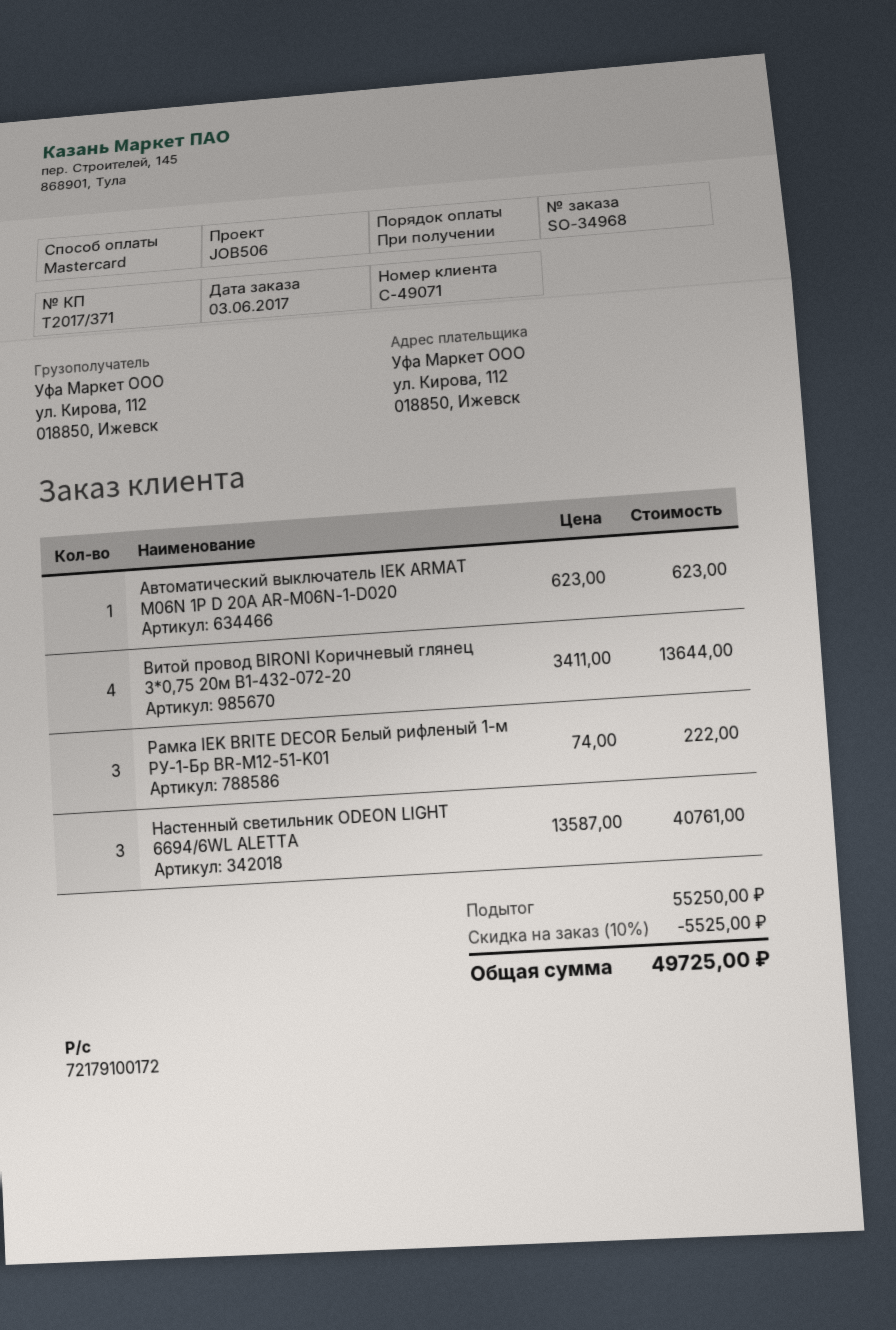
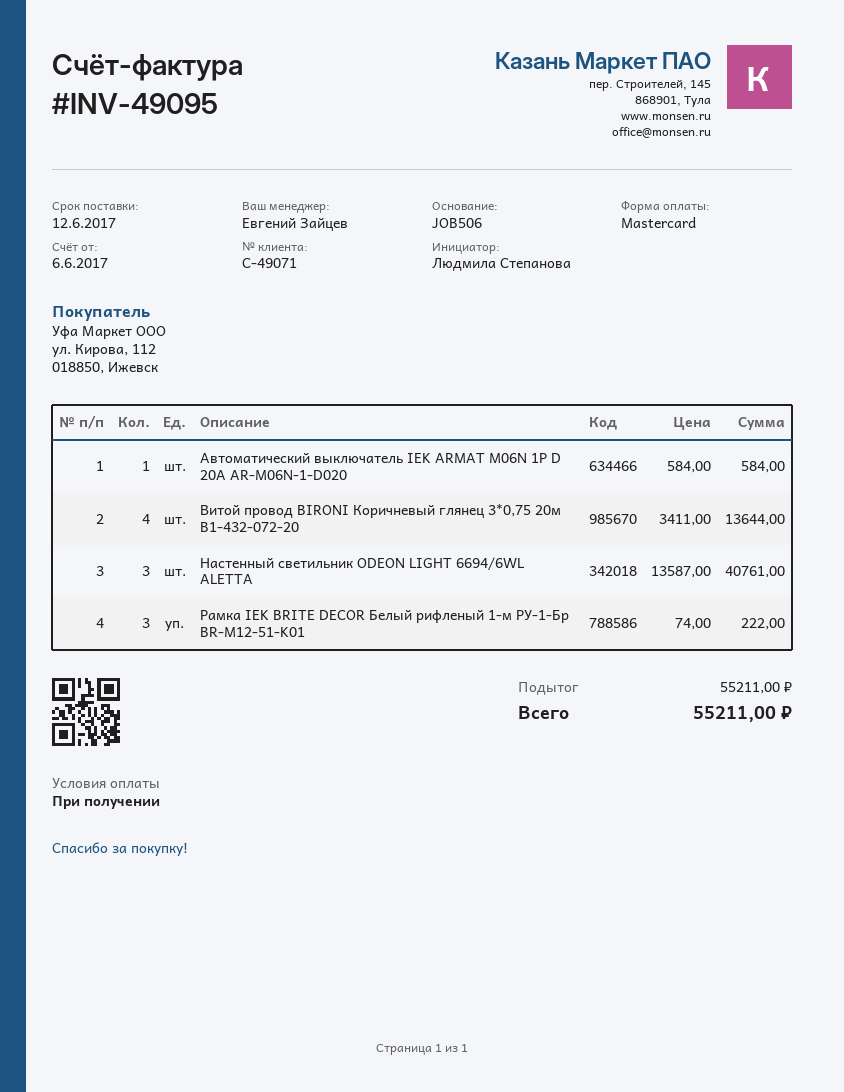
Автоматический выключатель IEK ARMAT M06N 1P D 20А AR-M06N-1-D020: 1 x 623.00 = 623.00 -> 1 x 584.00 = 584.00
subtotal: 55250.00 -> 55211.00
discount: 10% = 5525.00 -> none
total: 49725.00 -> 55211.00

